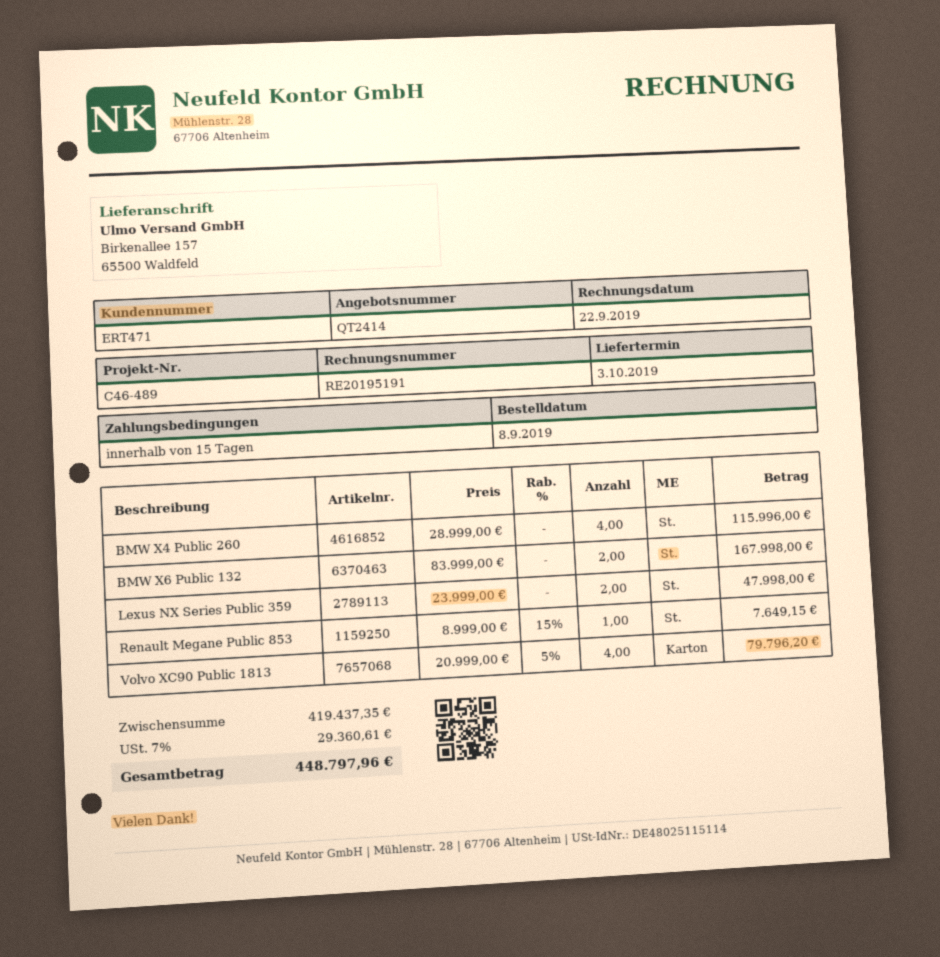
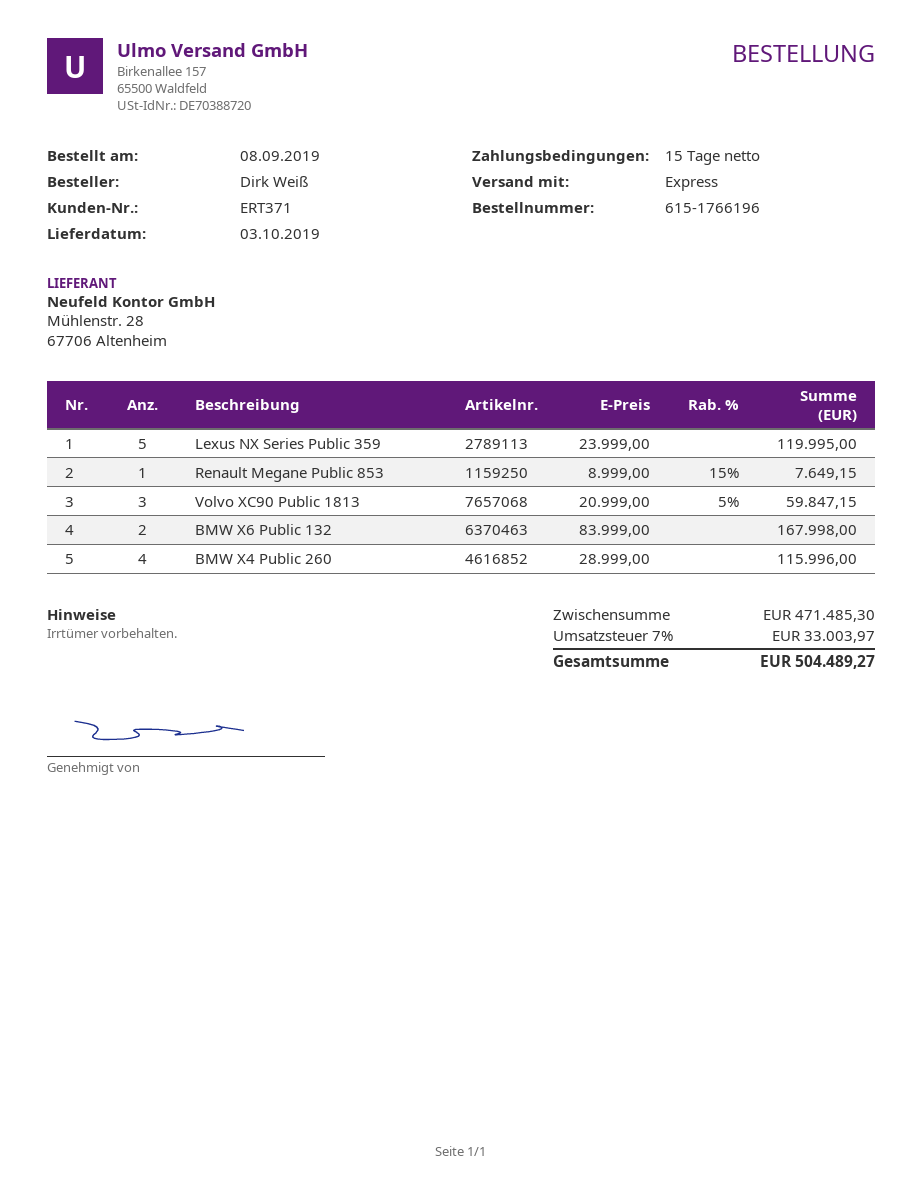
customer number: ERT471 -> ERT371
Lexus NX Series Public 359: 2 x 23999.00 = 47998.00 -> 5 x 23999.00 = 119995.00
Volvo XC90 Public 1813: 4 x 20999.00 - 5% = 79796.20 -> 3 x 20999.00 - 5% = 59847.15
subtotal: 419437.35 -> 471485.30
tax: 7% = 29360.61 -> 7% = 33003.97
total: 448797.96 -> 504489.27

